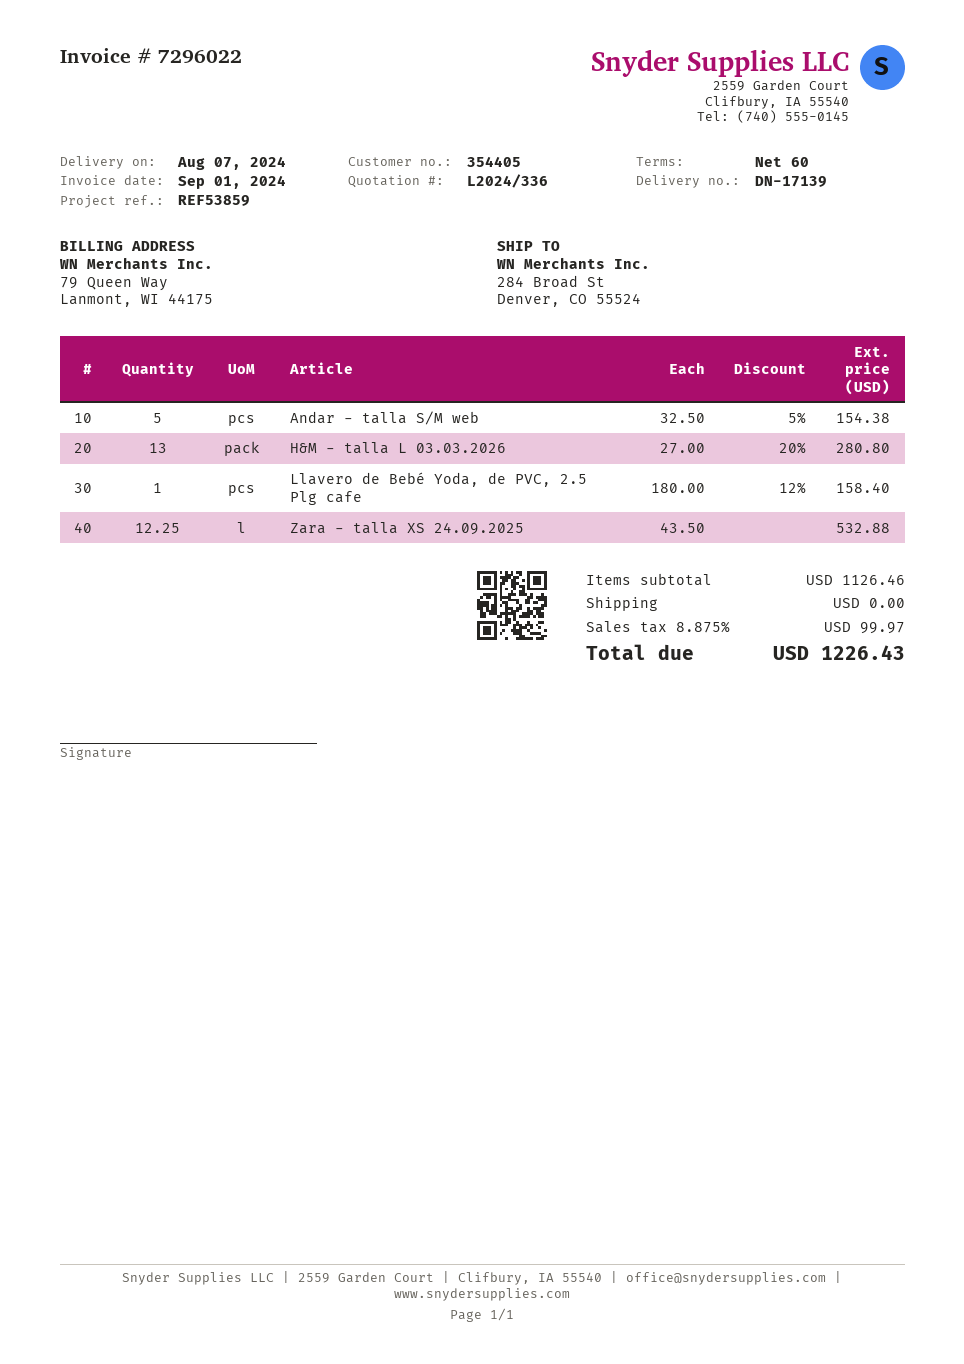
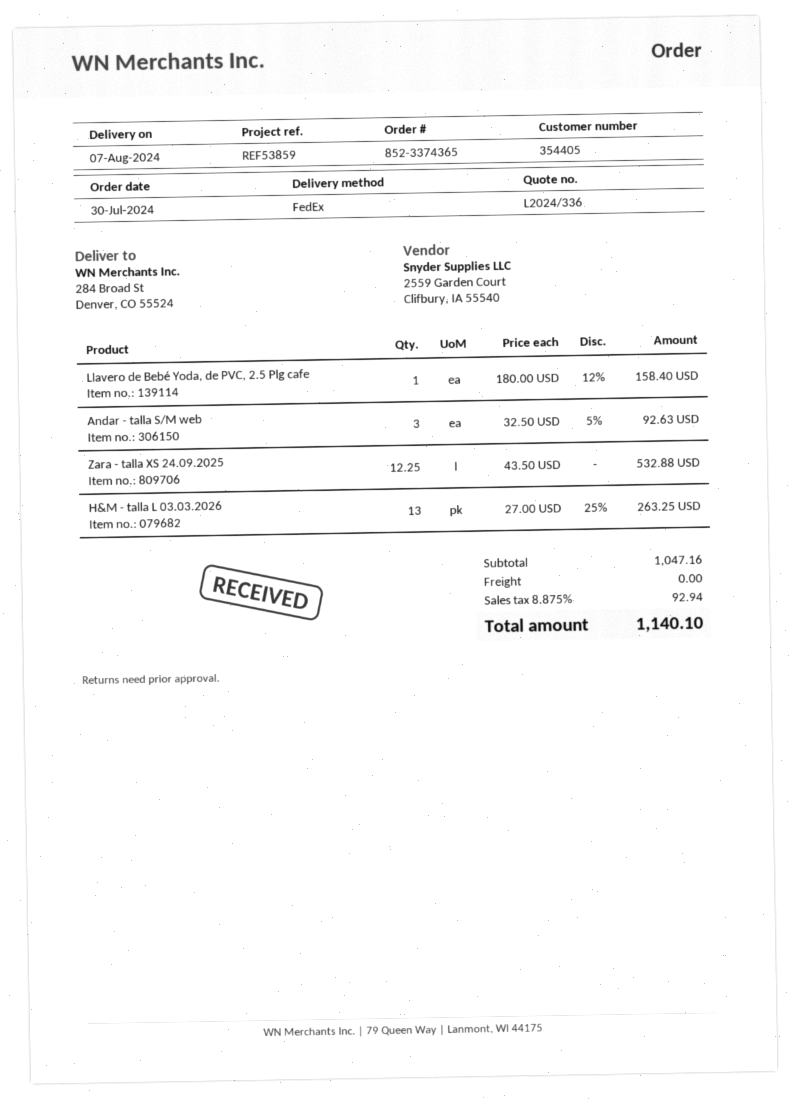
Andar - talla S/M web: 5 x 32.50 - 5% = 154.38 -> 3 x 32.50 - 5% = 92.63
H&M - talla L 03.03.2026: 13 x 27.00 - 20% = 280.80 -> 13 x 27.00 - 25% = 263.25
subtotal: 1126.46 -> 1047.16
tax: 8.875% = 99.97 -> 8.875% = 92.94
total: 1226.43 -> 1140.10

